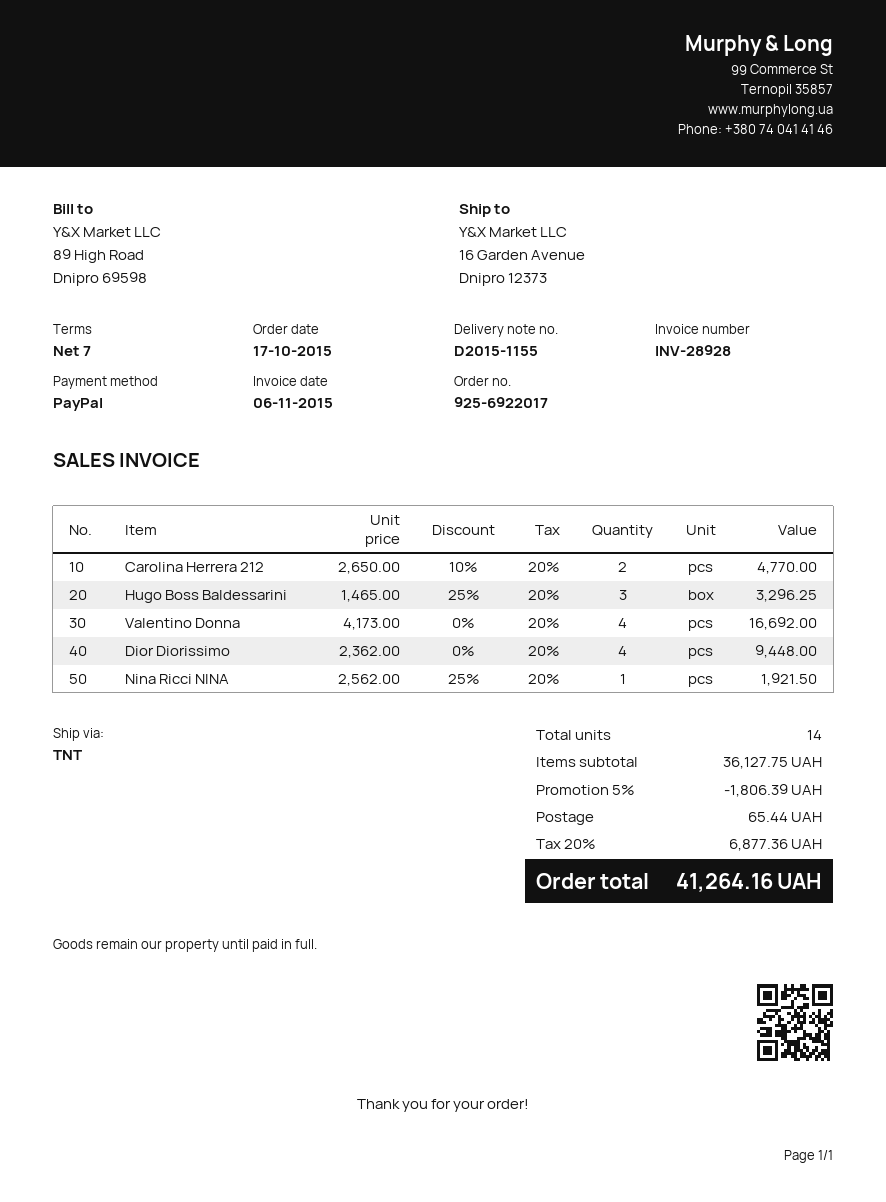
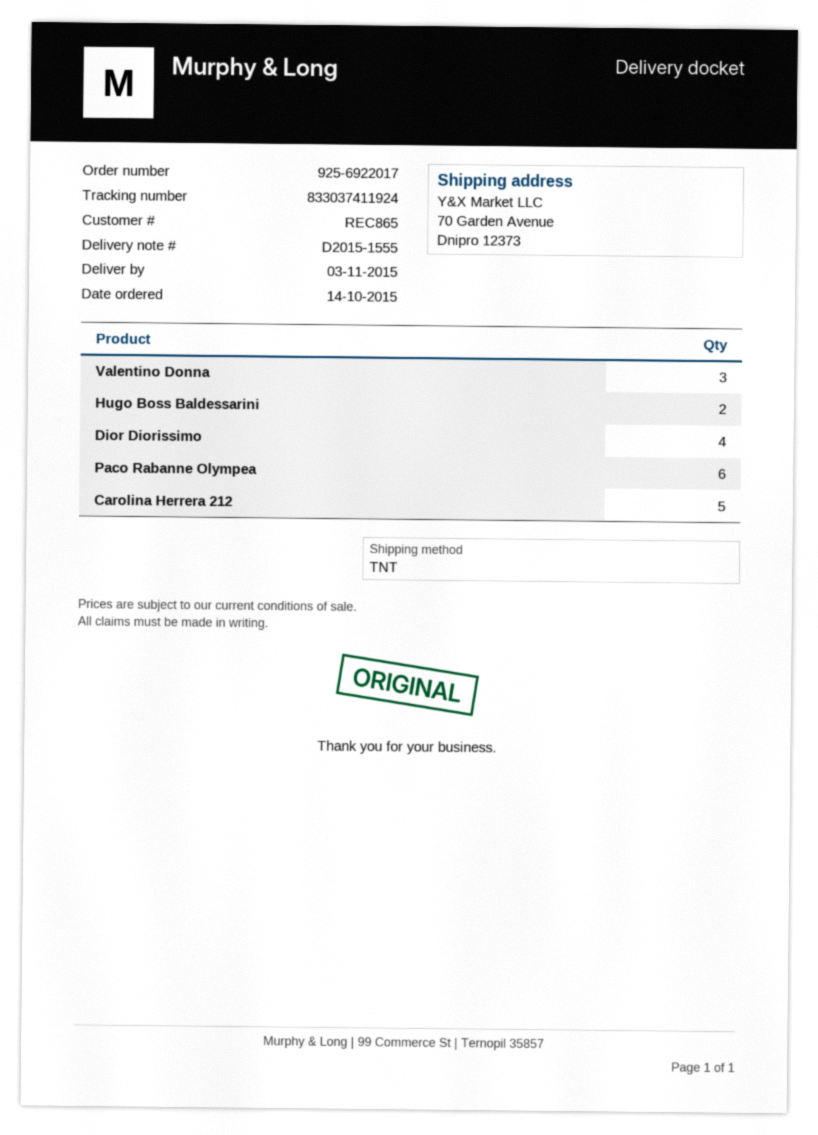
order date: 2015-10-17 -> 2015-10-14
delivery note number: D2015-1155 -> D2015-1555
ship to: 16 Garden Avenue, Dnipro 12373 -> 70 Garden Avenue, Dnipro 12373
Carolina Herrera 212: 2 -> 5
Hugo Boss Baldessarini: 3 -> 2
Valentino Donna: 4 -> 3
Nina Ricci NINA: 1 -> none
Paco Rabanne Olympea: none -> 6

